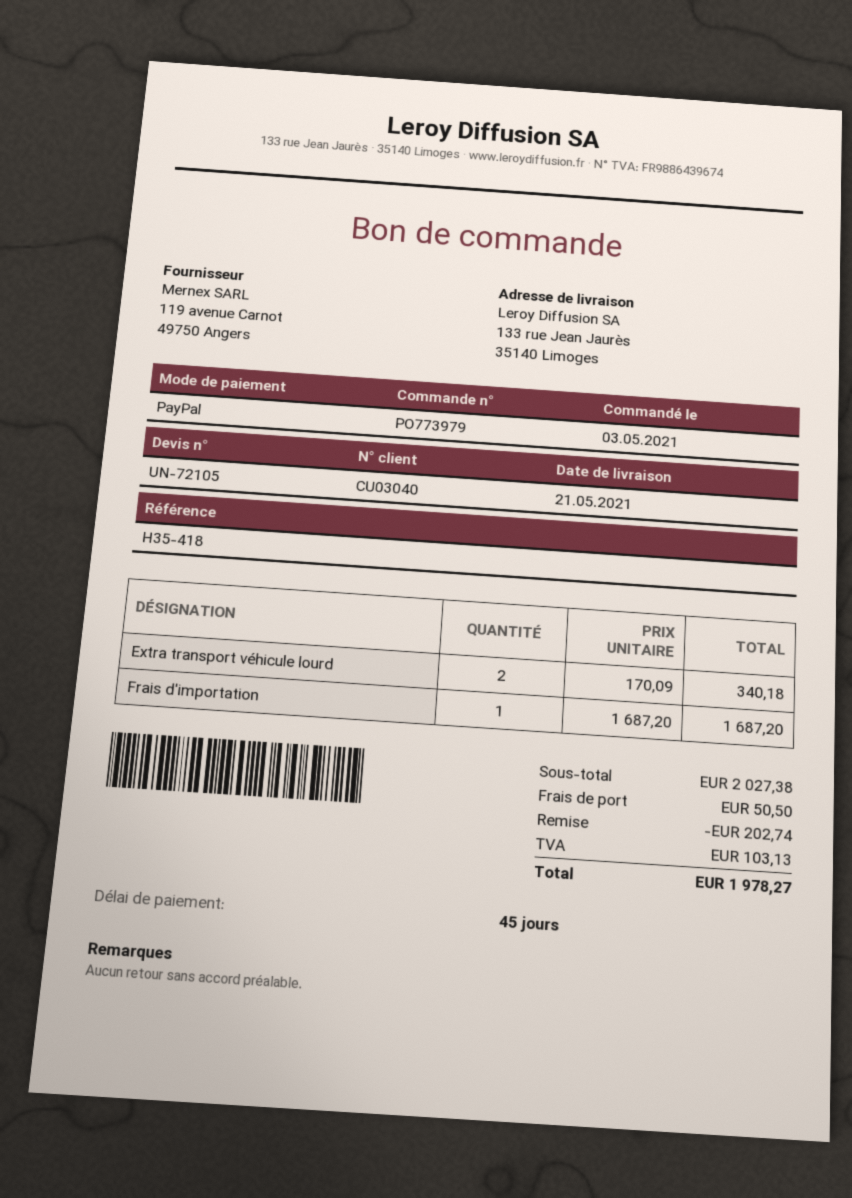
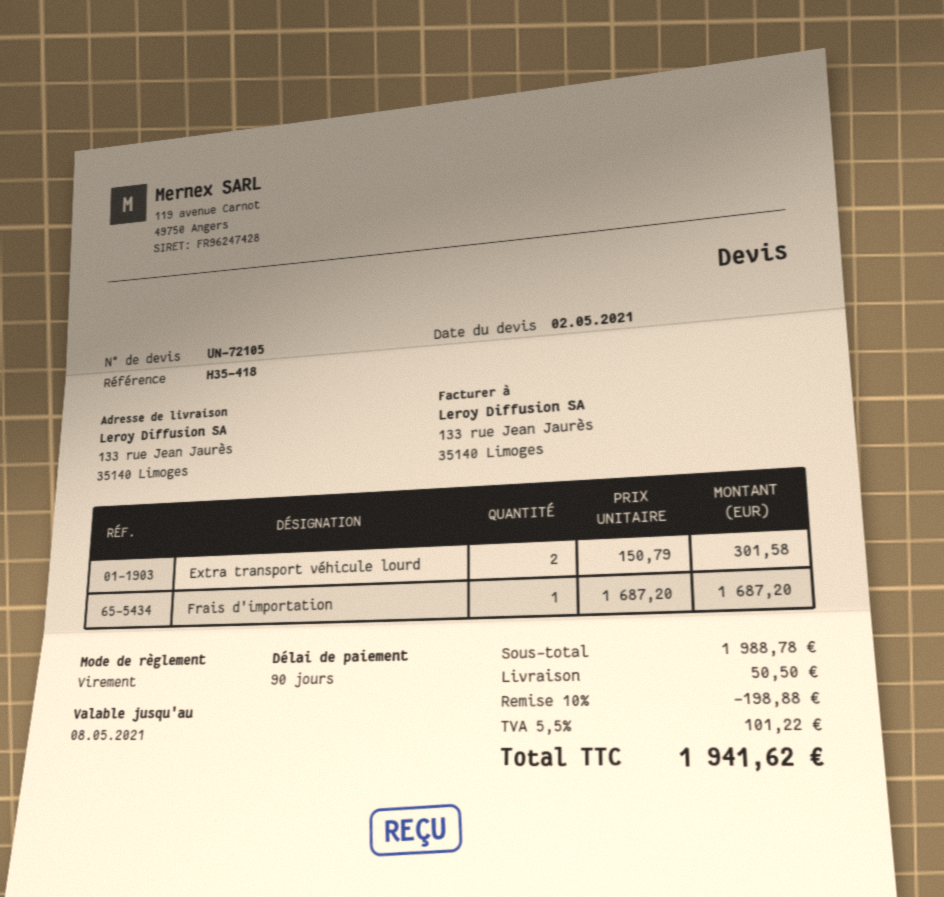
payment terms: 45 days -> 90 days
payment method: PayPal -> bank transfer
Extra transport véhicule lourd: 2 x 170.09 = 340.18 -> 2 x 150.79 = 301.58
subtotal: 2027.38 -> 1988.78
discount: 202.74 -> 198.88
tax: 103.13 -> 101.22
total: 1978.27 -> 1941.62

